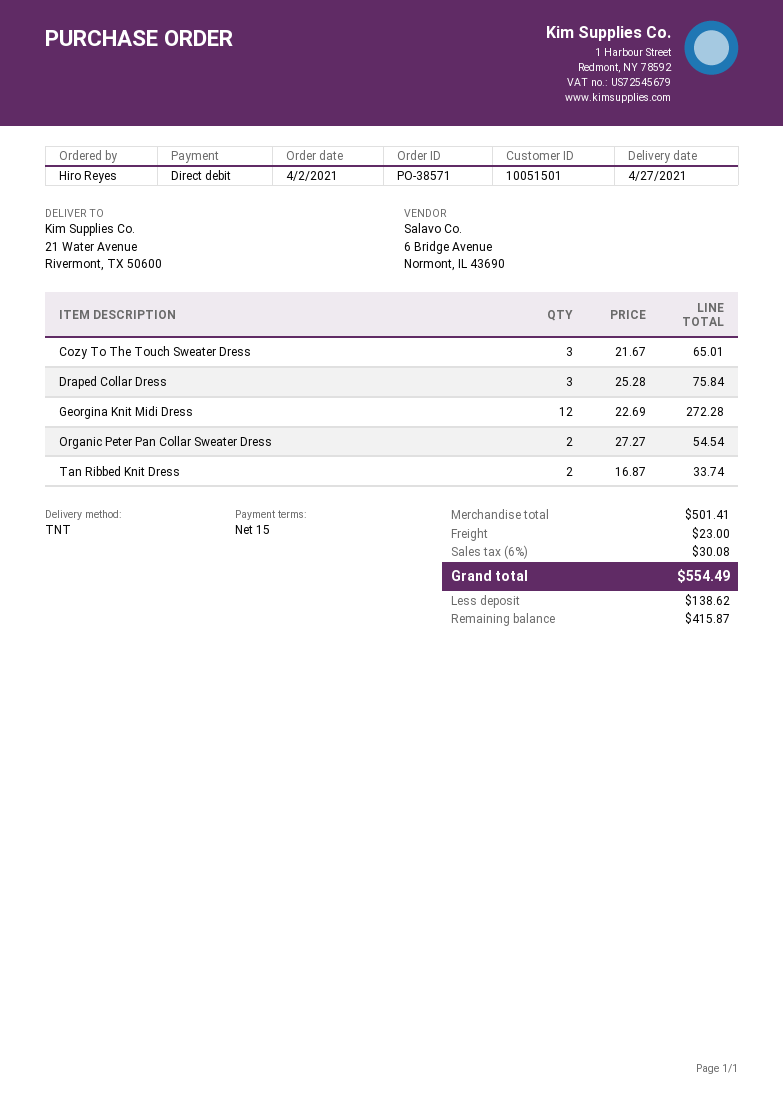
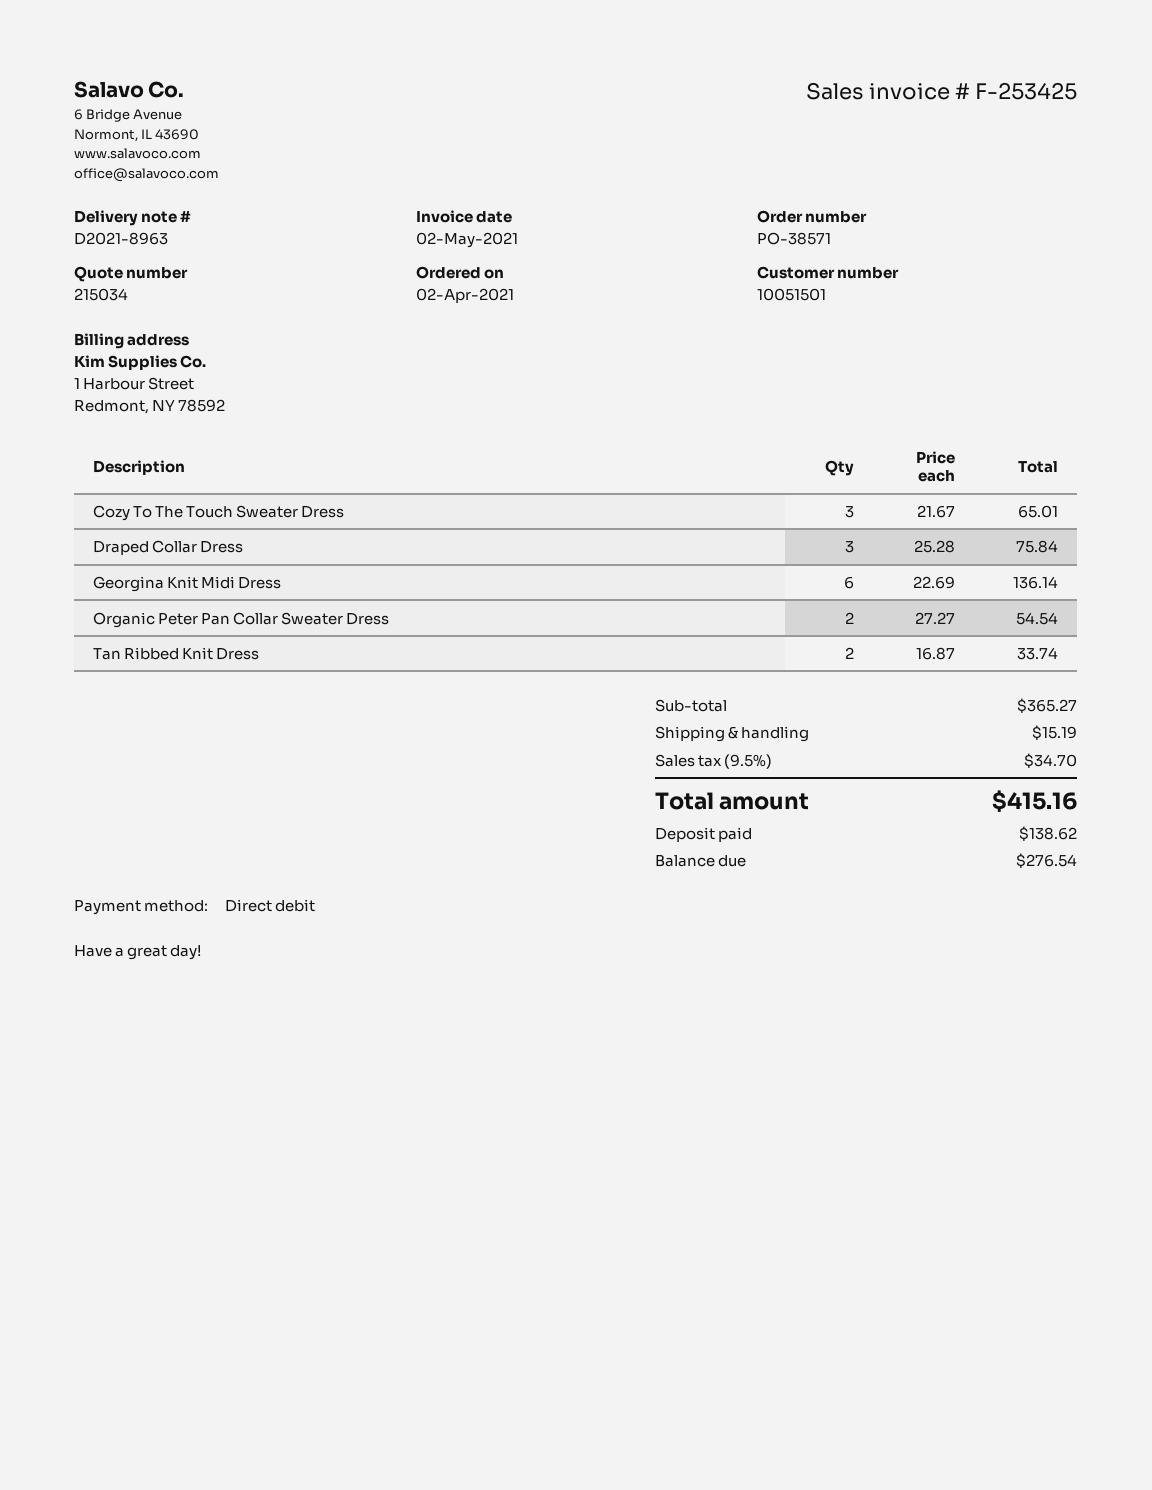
Georgina Knit Midi Dress: 12 x 22.69 = 272.28 -> 6 x 22.69 = 136.14
subtotal: 501.41 -> 365.27
shipping: 23.00 -> 15.19
tax: 6% = 30.08 -> 9.5% = 34.70
total: 554.49 -> 415.16
balance: 415.87 -> 276.54

